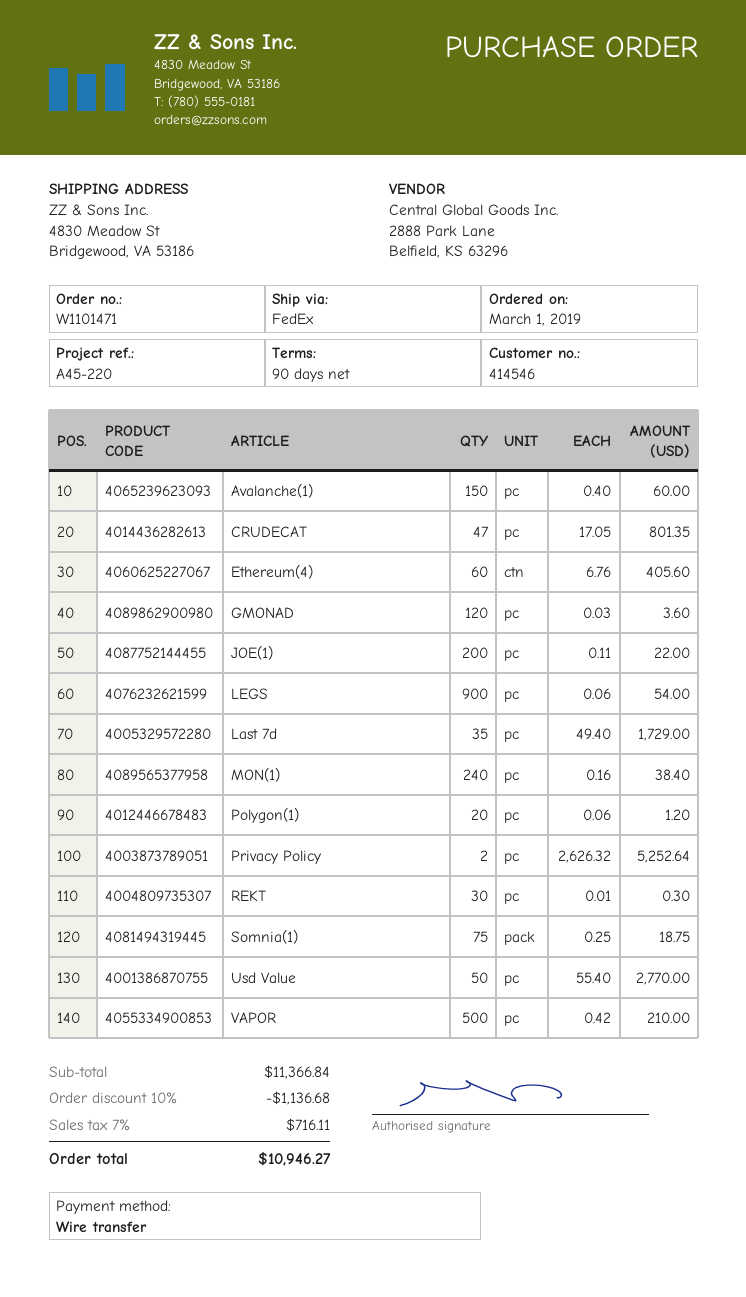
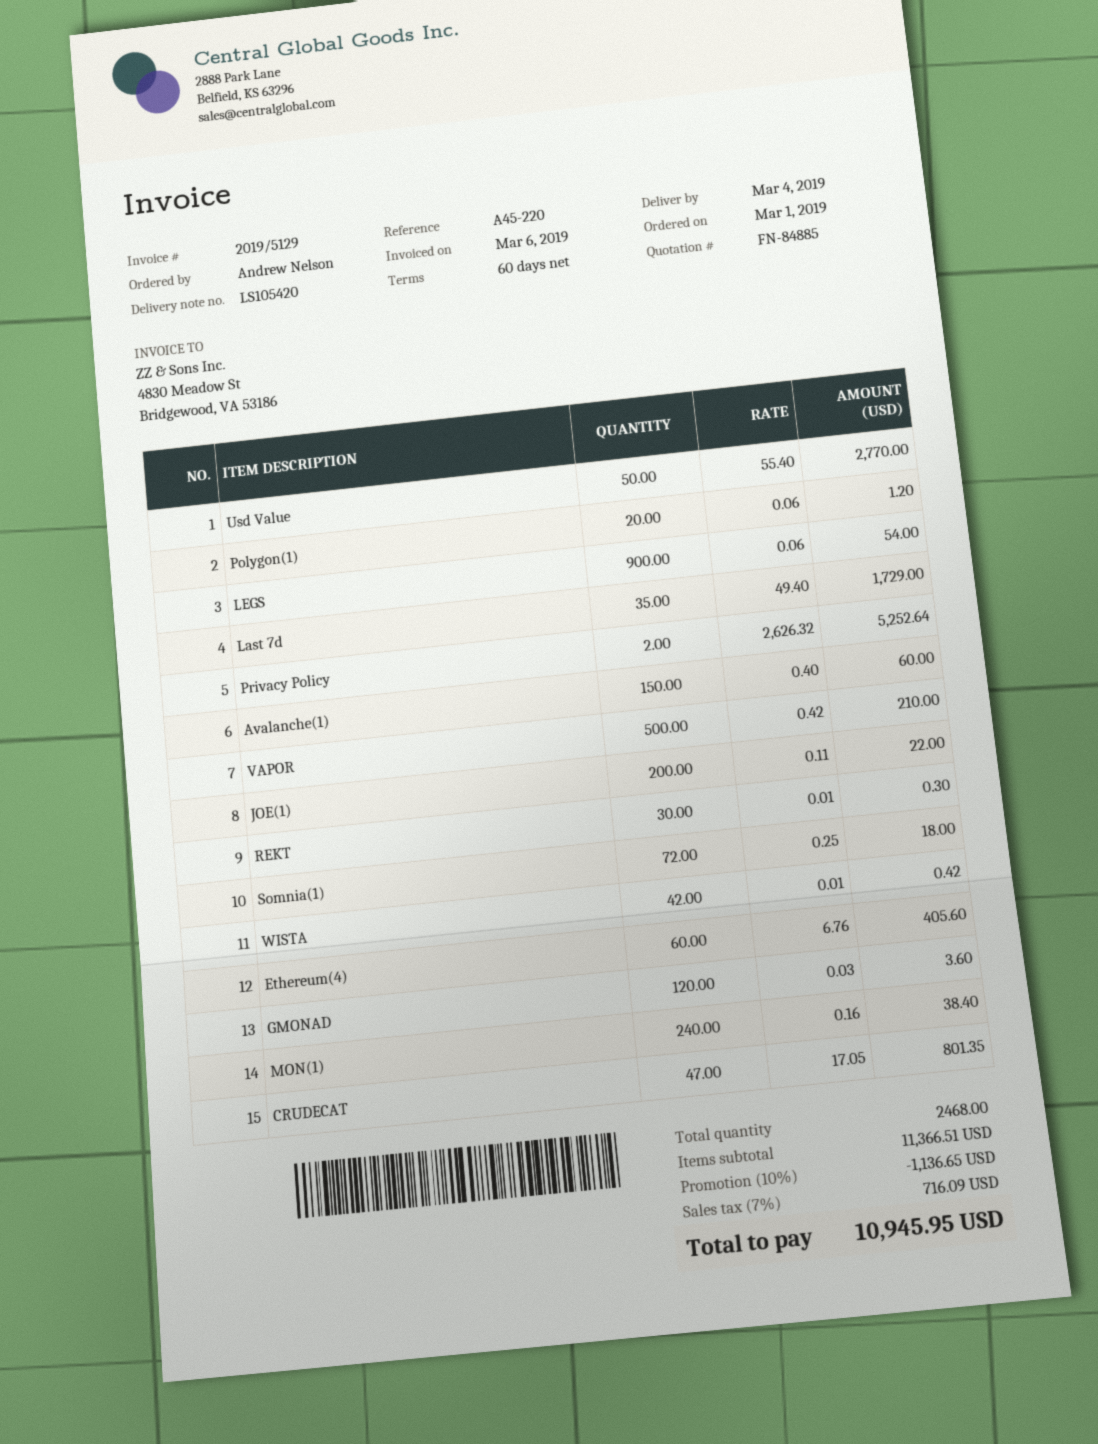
payment terms: 90 days -> 60 days
Somnia(1): 75 x 0.25 = 18.75 -> 72 x 0.25 = 18.00
WISTA: none -> 42 x 0.01 = 0.42
subtotal: 11366.84 -> 11366.51
discount: 10% = 1136.68 -> 10% = 1136.65
tax: 7% = 716.11 -> 7% = 716.09
total: 10946.27 -> 10945.95

